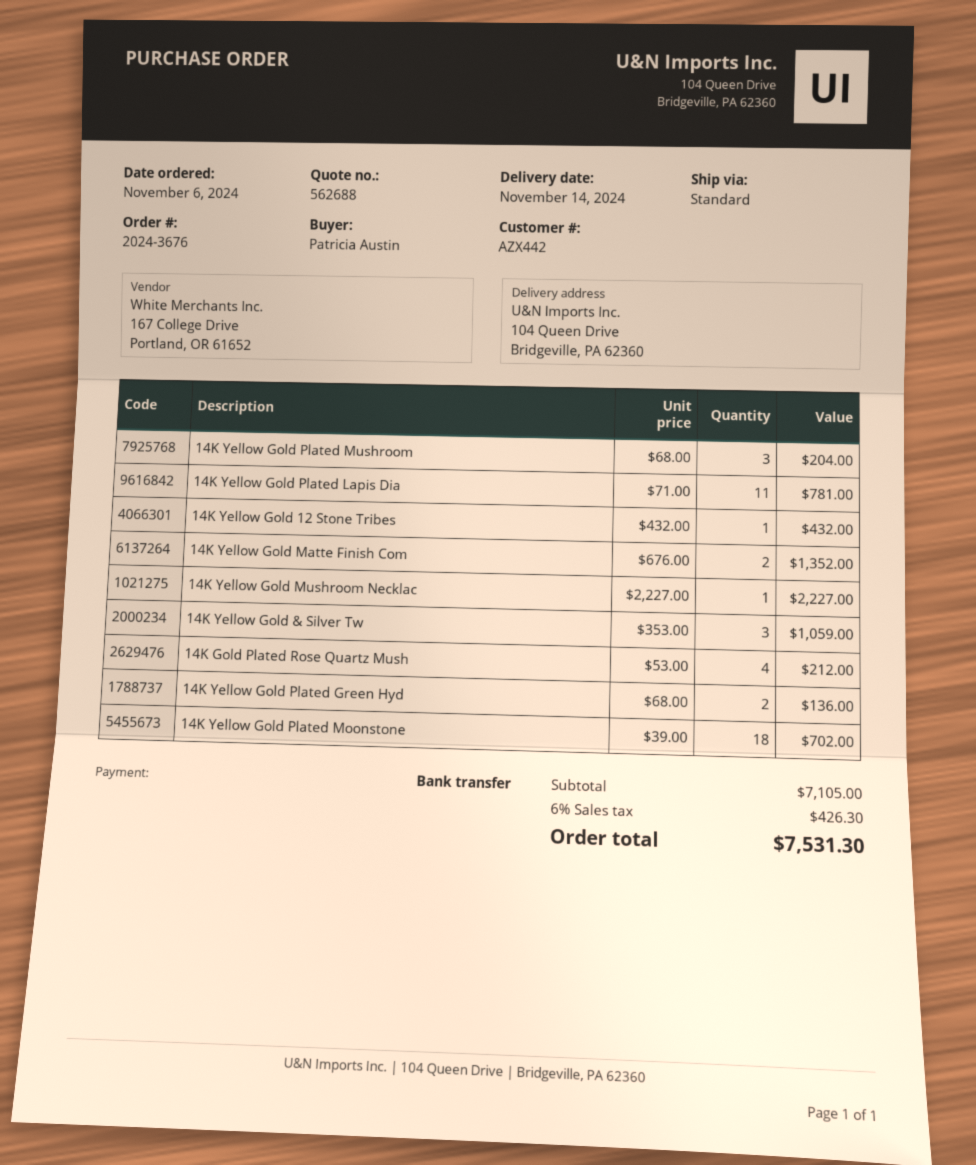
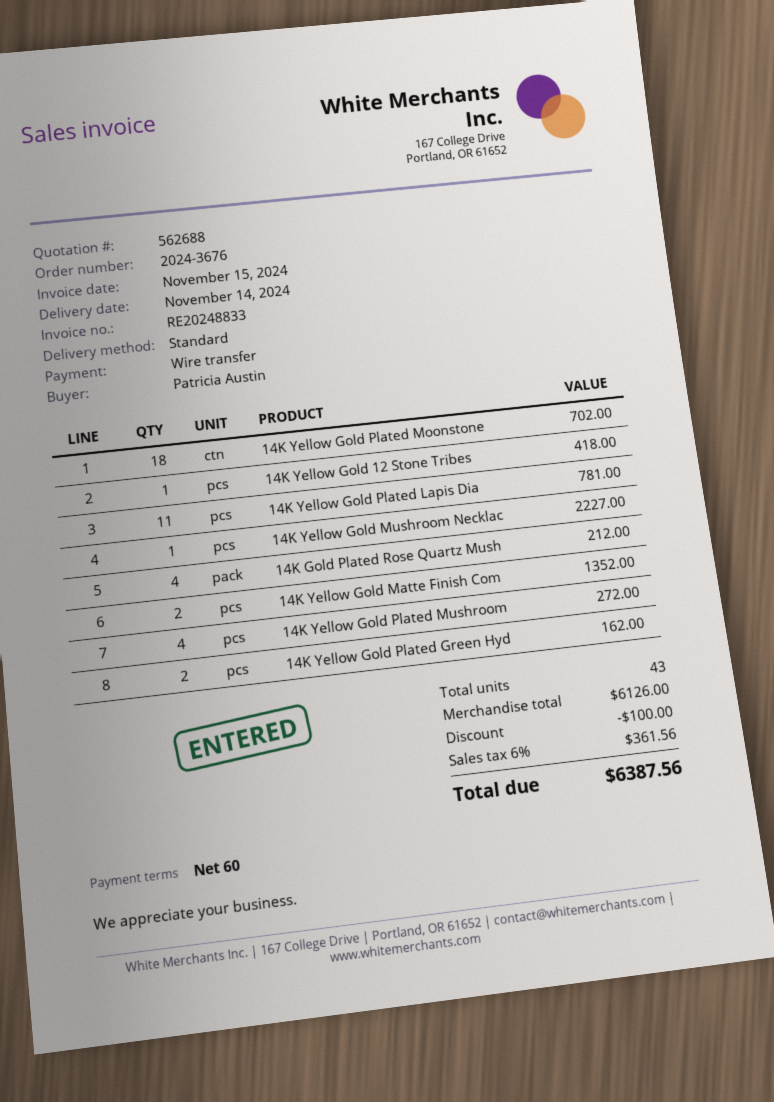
14K Yellow Gold Plated Mushroom: 3 for 204.00 -> 4 for 272.00
14K Yellow Gold 12 Stone Tribes: 1 for 432.00 -> 1 for 418.00
14K Yellow Gold & Silver Tw: 3 for 1059.00 -> none
14K Yellow Gold Plated Green Hyd: 2 for 136.00 -> 2 for 162.00
subtotal: 7105.00 -> 6126.00
discount: none -> 100.00
tax: 6% = 426.30 -> 6% = 361.56
total: 7531.30 -> 6387.56

